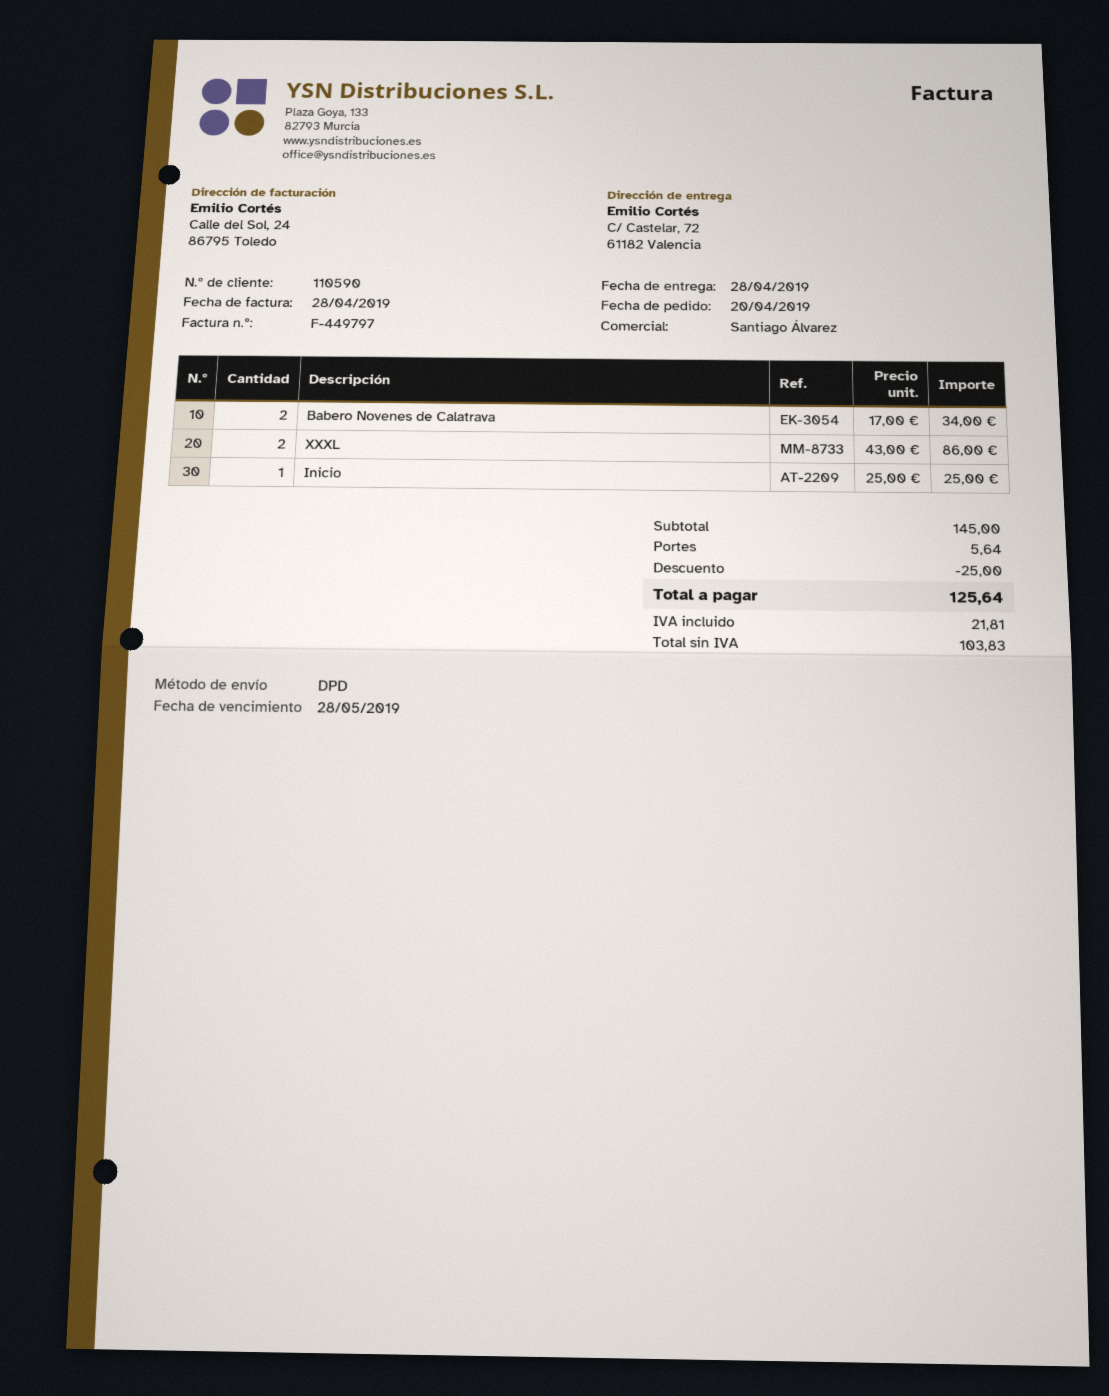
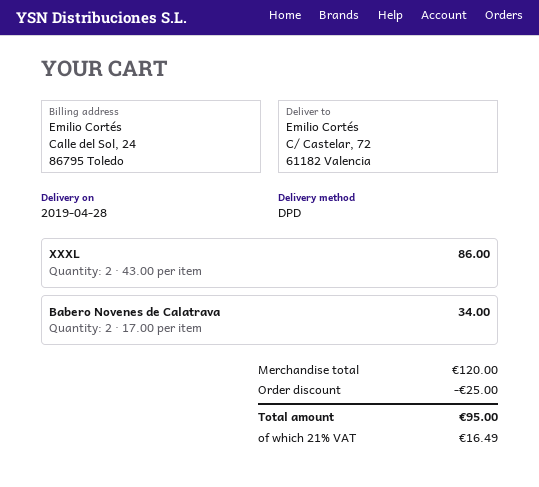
Inicio: 1 x 25.00 = 25.00 -> none
subtotal: 145.00 -> 120.00
shipping: 5.64 -> none
tax: 21.81 -> 16.49
total: 125.64 -> 95.00

